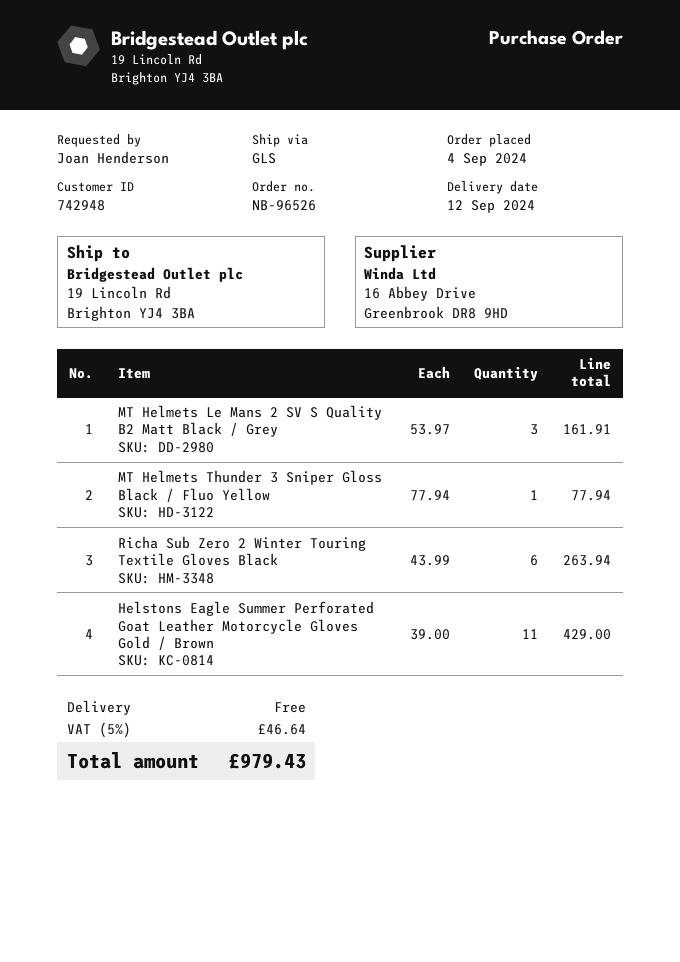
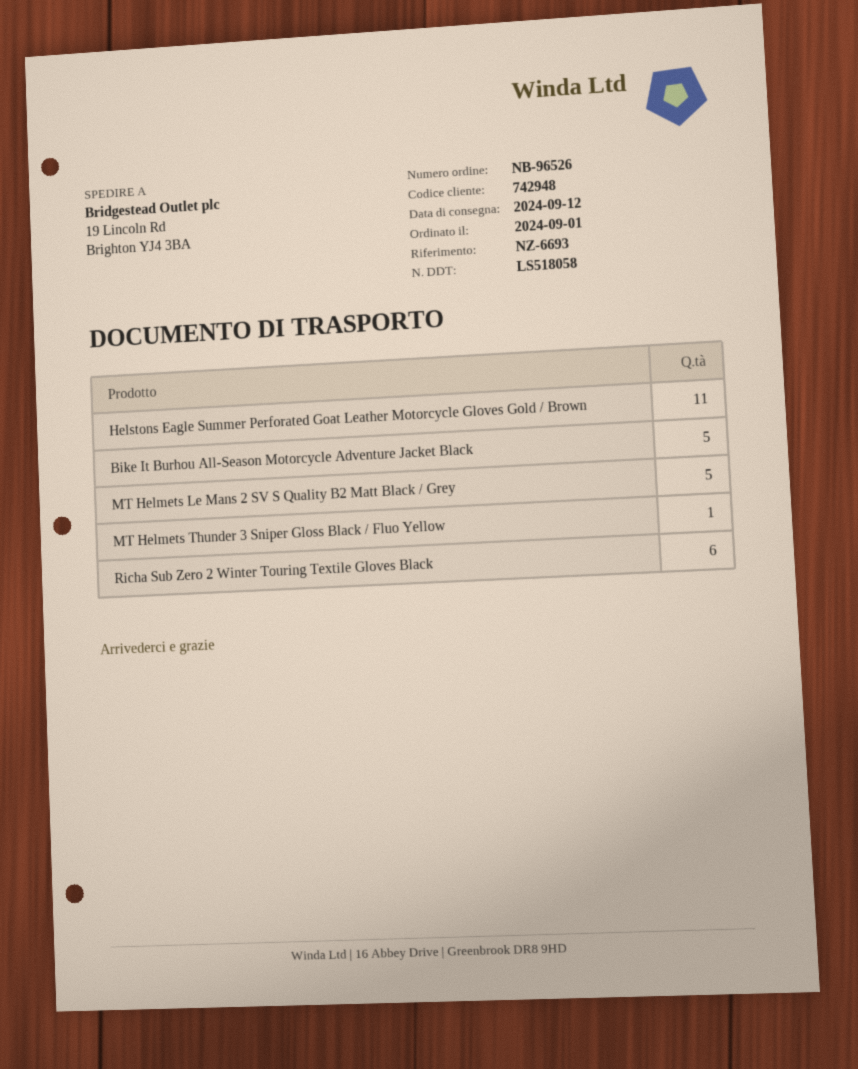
order date: 2024-09-04 -> 2024-09-01
MT Helmets Le Mans 2 SV S Quality B2 Matt Black / Grey: 3 -> 5
Bike It Burhou All-Season Motorcycle Adventure Jacket Black: none -> 5

